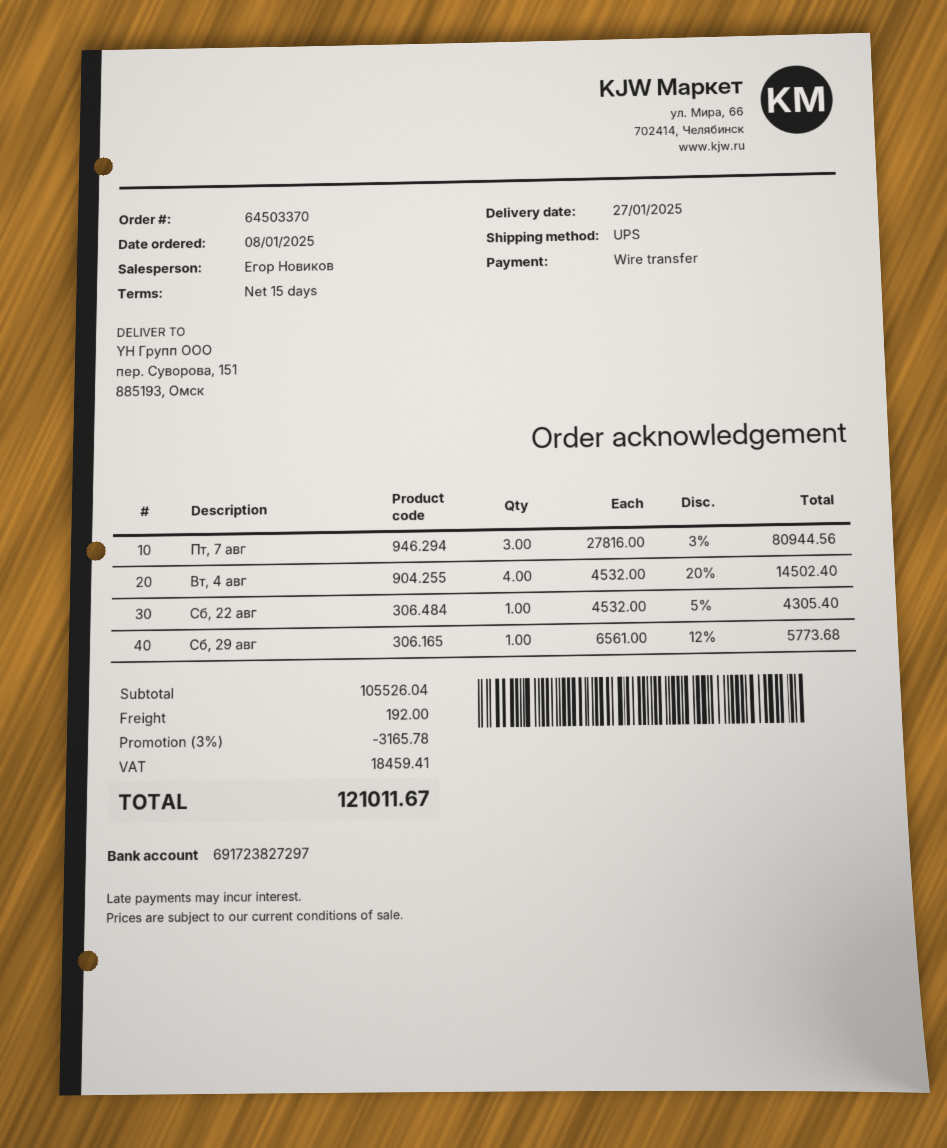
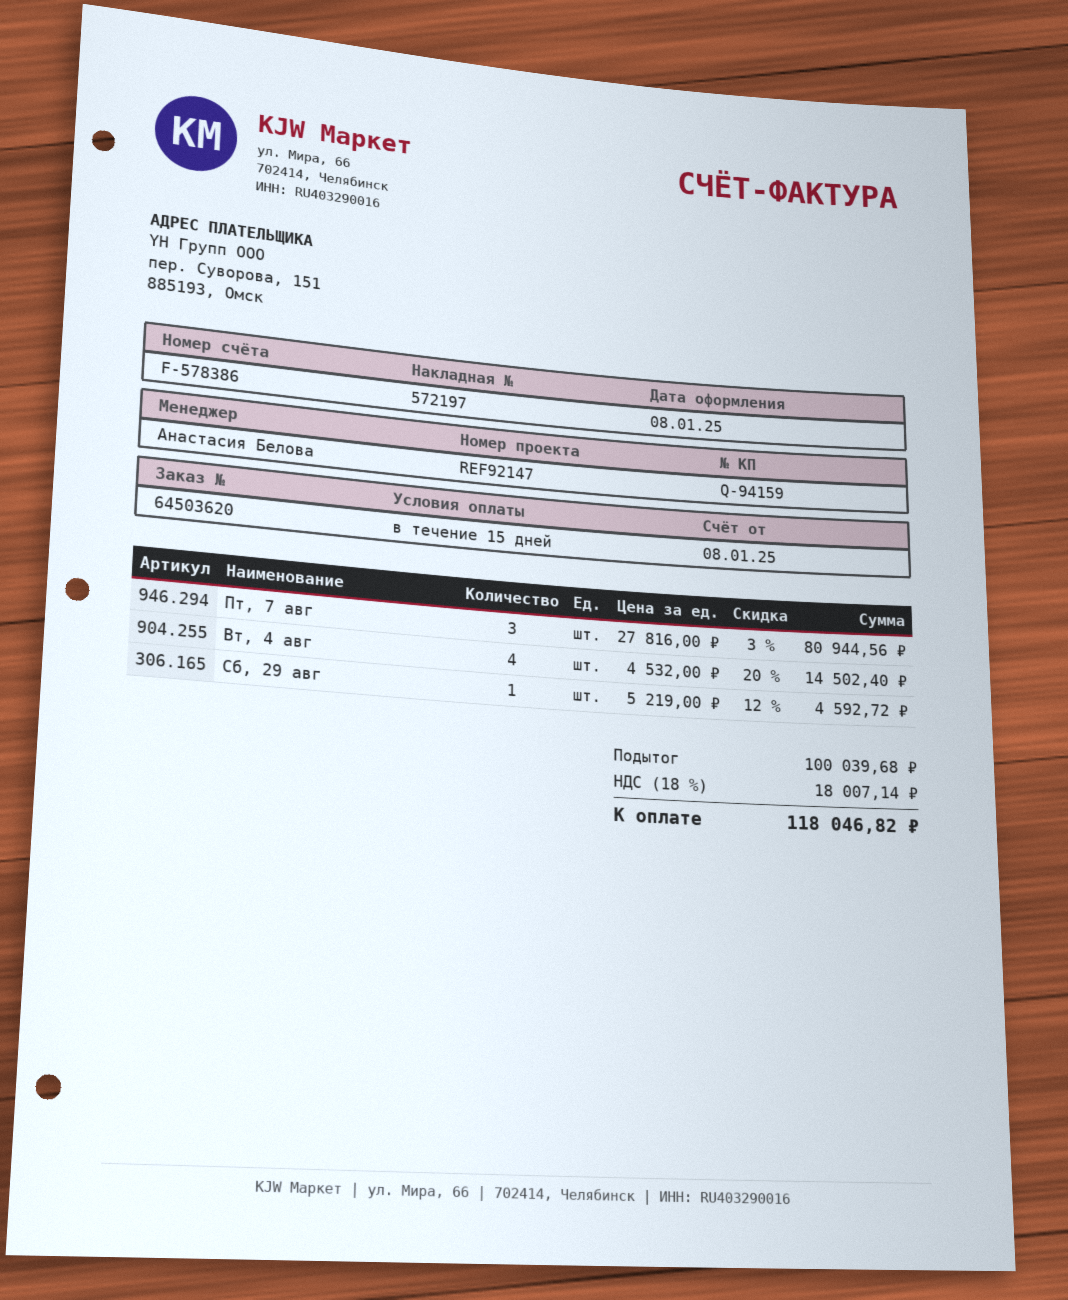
order number: 64503370 -> 64503620
sales rep: Егор Новиков -> Анастасия Белова
Сб, 22 авг: 1 x 4532.00 - 5% = 4305.40 -> none
Сб, 29 авг: 1 x 6561.00 - 12% = 5773.68 -> 1 x 5219.00 - 12% = 4592.72
subtotal: 105526.04 -> 100039.68
discount: 3% = 3165.78 -> none
shipping: 192.00 -> none
tax: 18459.41 -> 18007.14
total: 121011.67 -> 118046.82

